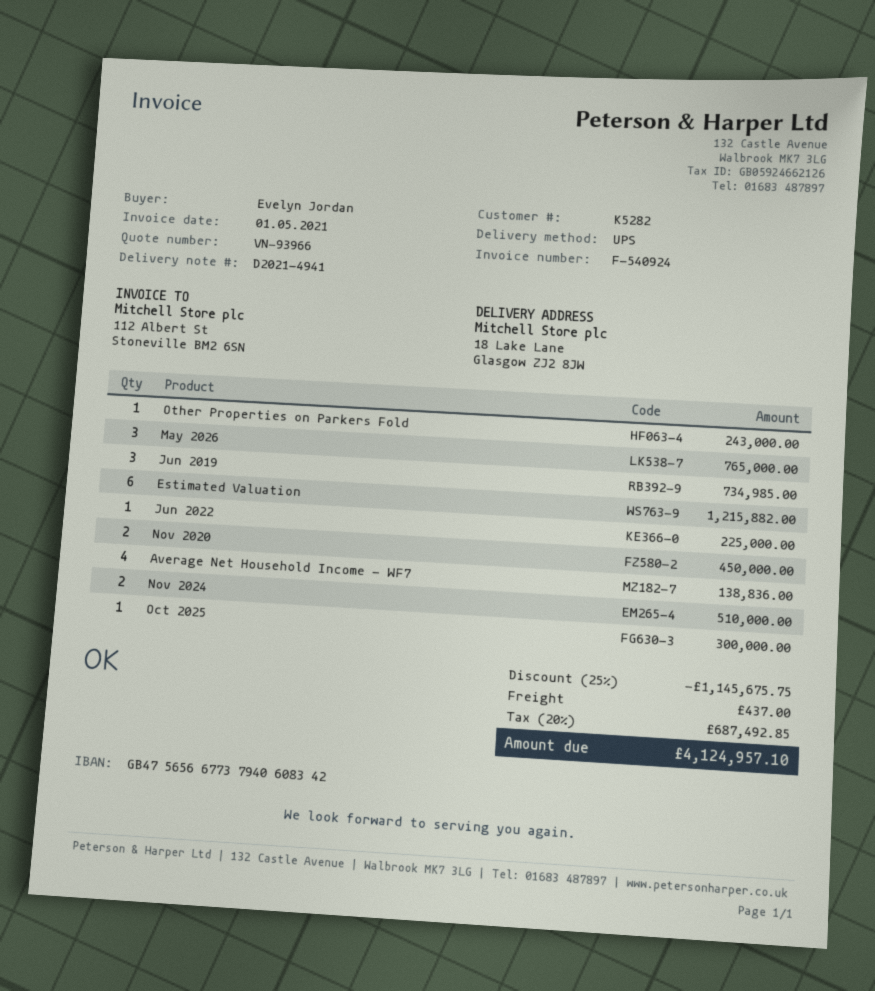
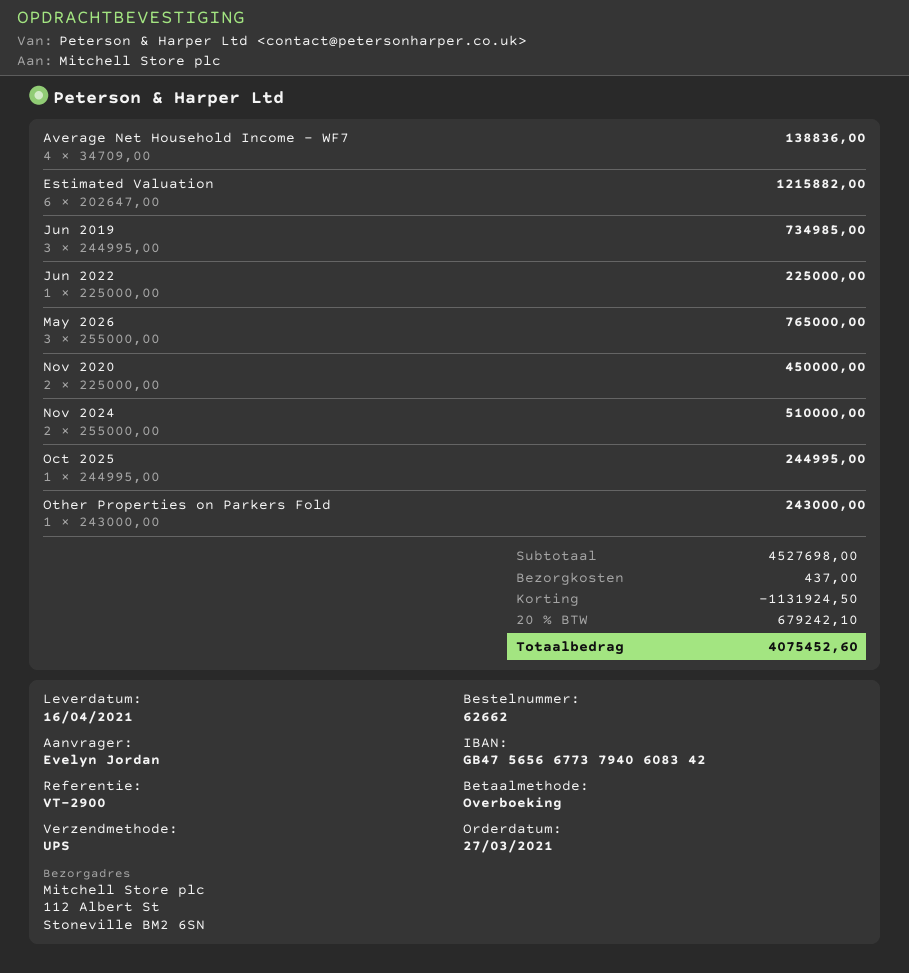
ship to: 18 Lake Lane, Glasgow ZJ2 8JW -> 112 Albert St, Stoneville BM2 6SN
Oct 2025: 1 for 300000.00 -> 1 for 244995.00
discount: 1145675.75 -> 1131924.50
tax: 20% = 687492.85 -> 20% = 679242.10
total: 4124957.10 -> 4075452.60

